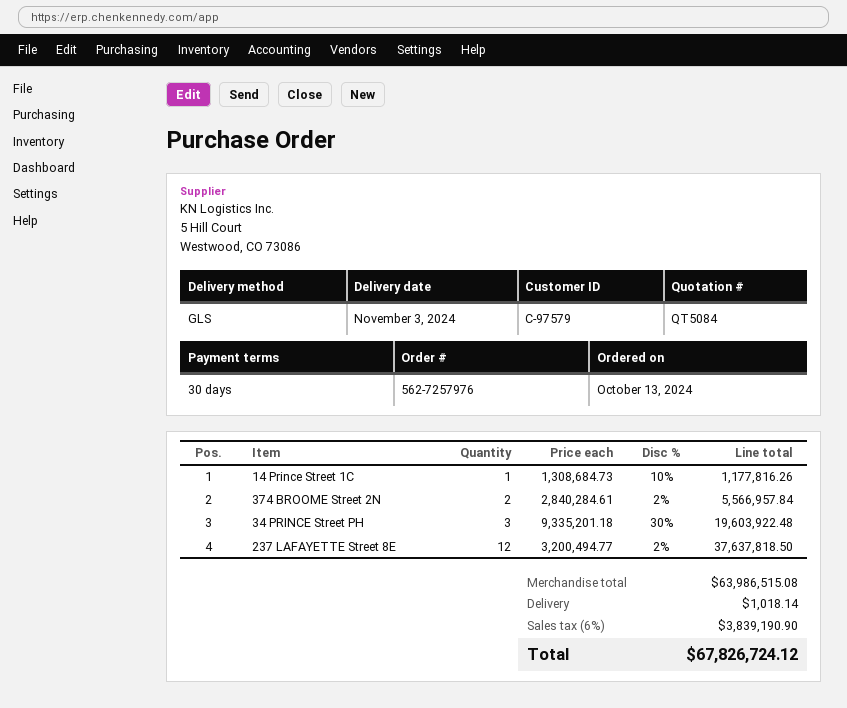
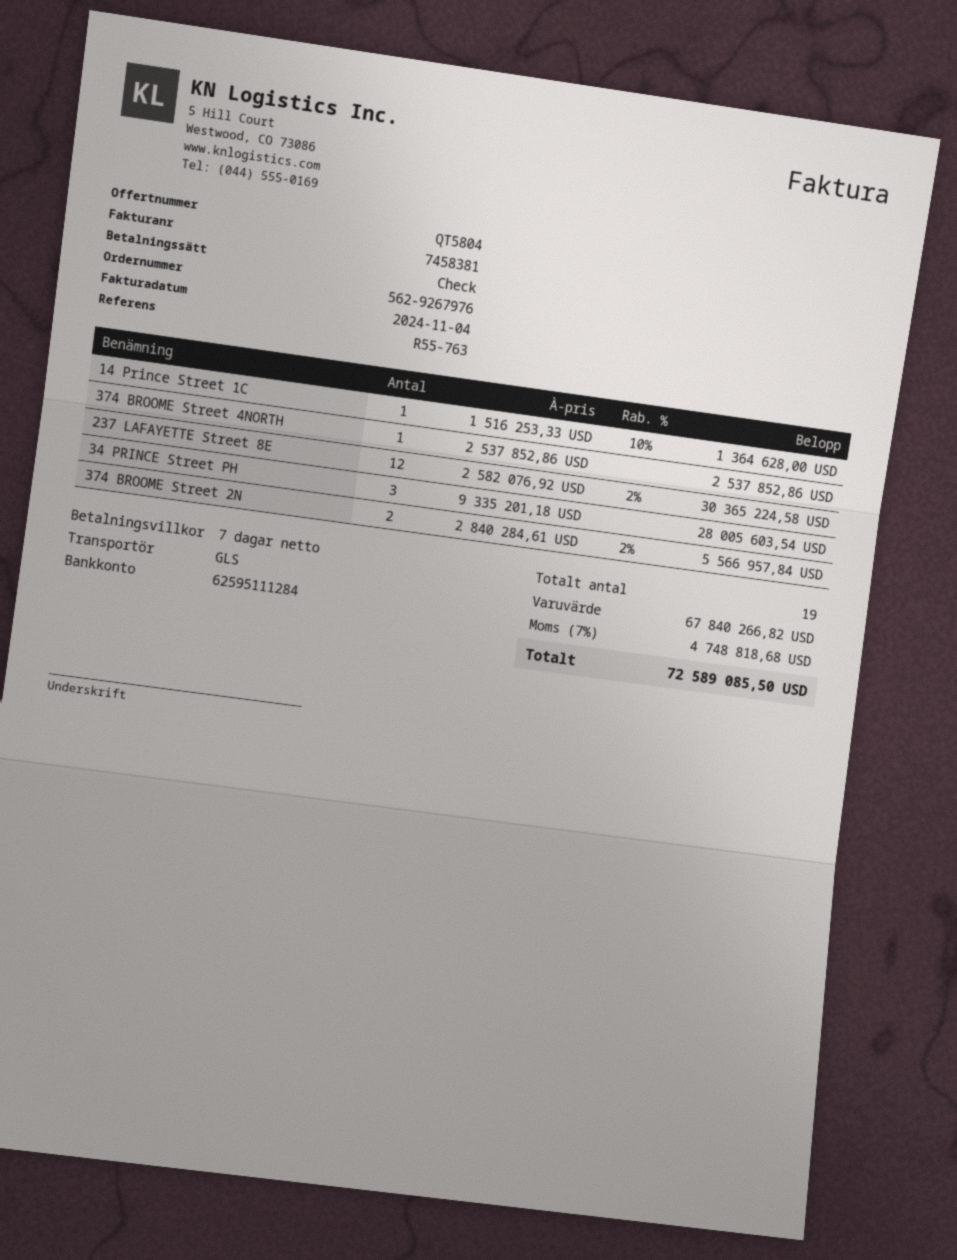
quote number: QT5084 -> QT5804
order number: 562-7257976 -> 562-9267976
payment terms: 30 days -> 7 days
14 Prince Street 1C: 1 x 1308684.73 - 10% = 1177816.26 -> 1 x 1516253.33 - 10% = 1364628.00
34 PRINCE Street PH: 3 x 9335201.18 - 30% = 19603922.48 -> 3 x 9335201.18 = 28005603.54
237 LAFAYETTE Street 8E: 12 x 3200494.77 - 2% = 37637818.50 -> 12 x 2582076.92 - 2% = 30365224.58
374 BROOME Street 4NORTH: none -> 1 x 2537852.86 = 2537852.86
subtotal: 63986515.08 -> 67840266.82
shipping: 1018.14 -> none
tax: 6% = 3839190.90 -> 7% = 4748818.68
total: 67826724.12 -> 72589085.50

